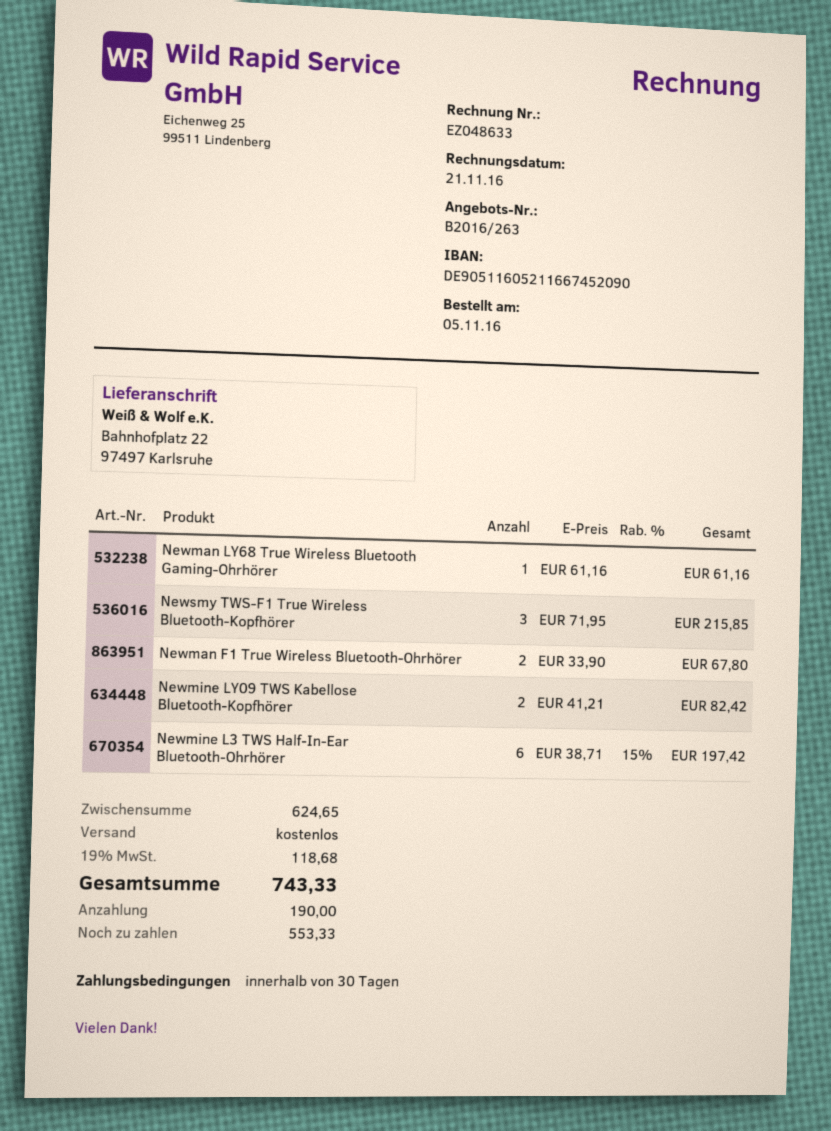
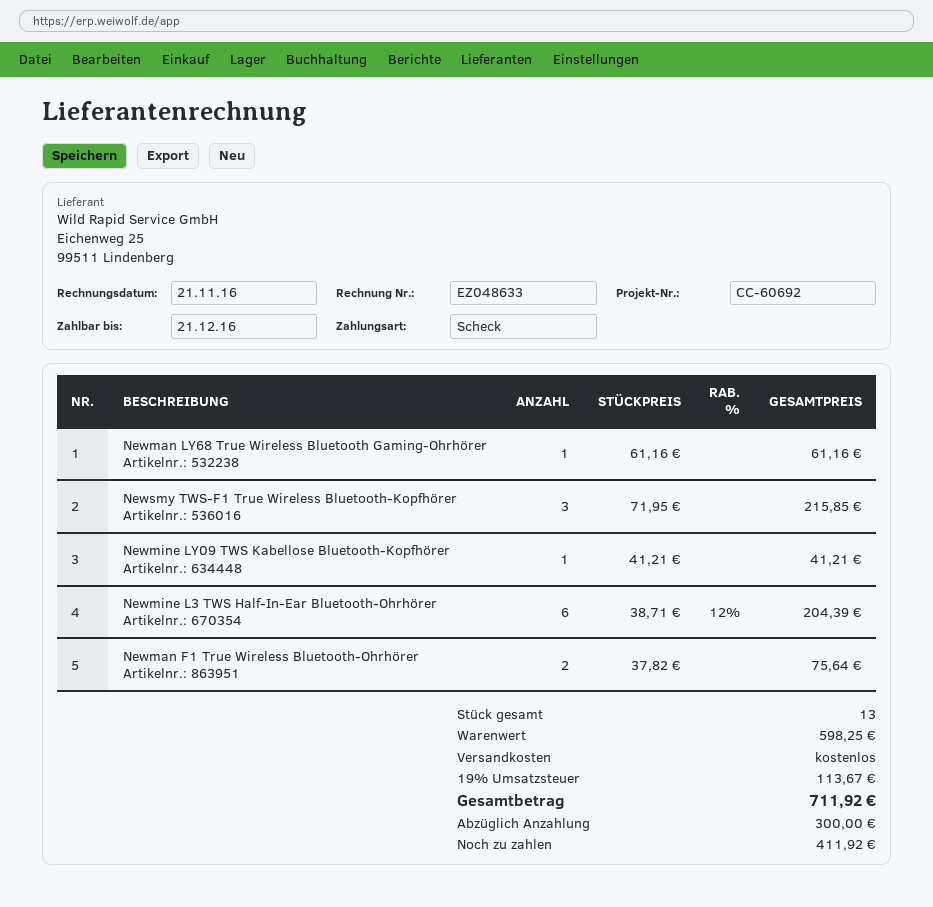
Newman F1 True Wireless Bluetooth-Ohrhörer: 2 x 33.90 = 67.80 -> 2 x 37.82 = 75.64
Newmine LY09 TWS Kabellose Bluetooth-Kopfhörer: 2 x 41.21 = 82.42 -> 1 x 41.21 = 41.21
Newmine L3 TWS Half-In-Ear Bluetooth-Ohrhörer: 6 x 38.71 - 15% = 197.42 -> 6 x 38.71 - 12% = 204.39
subtotal: 624.65 -> 598.25
tax: 19% = 118.68 -> 19% = 113.67
total: 743.33 -> 711.92
deposit: 190.00 -> 300.00
balance: 553.33 -> 411.92

